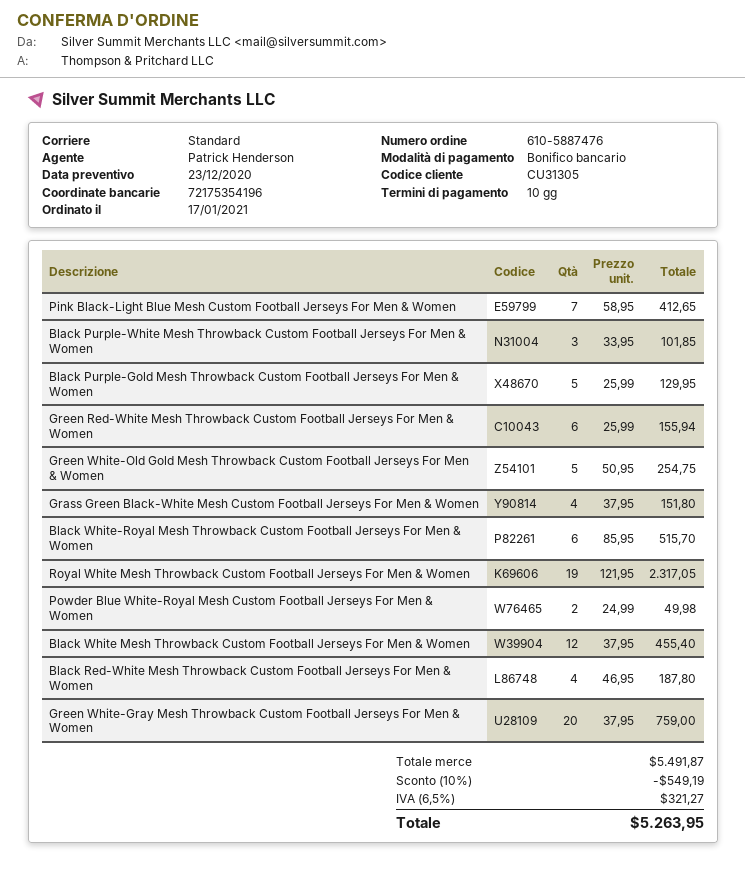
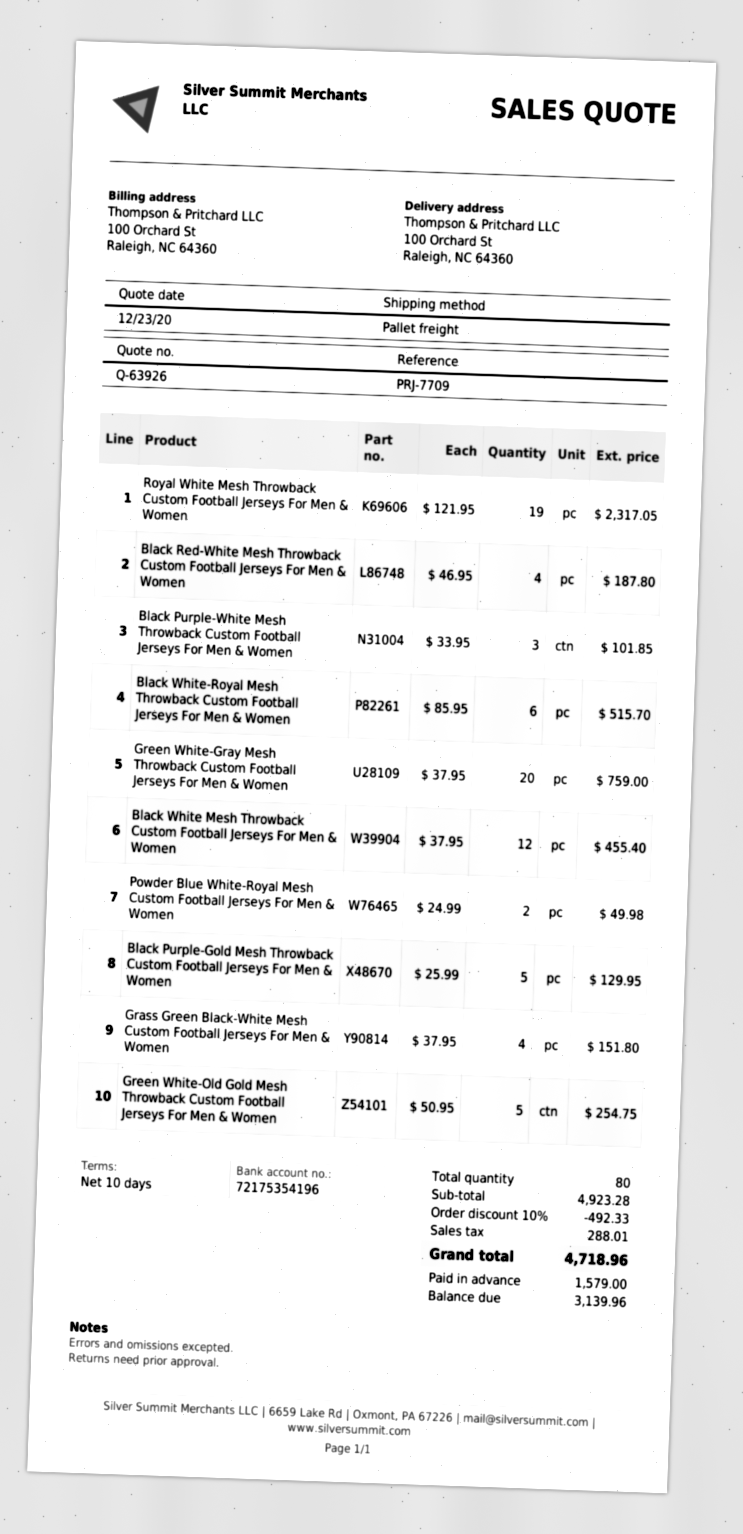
shipping method: standard -> pallet freight
Pink Black-Light Blue Mesh Custom Football Jerseys For Men & Women: 7 x 58.95 = 412.65 -> none
Green Red-White Mesh Throwback Custom Football Jerseys For Men & Women: 6 x 25.99 = 155.94 -> none
subtotal: 5491.87 -> 4923.28
discount: 10% = 549.19 -> 10% = 492.33
tax: 321.27 -> 288.01
total: 5263.95 -> 4718.96

